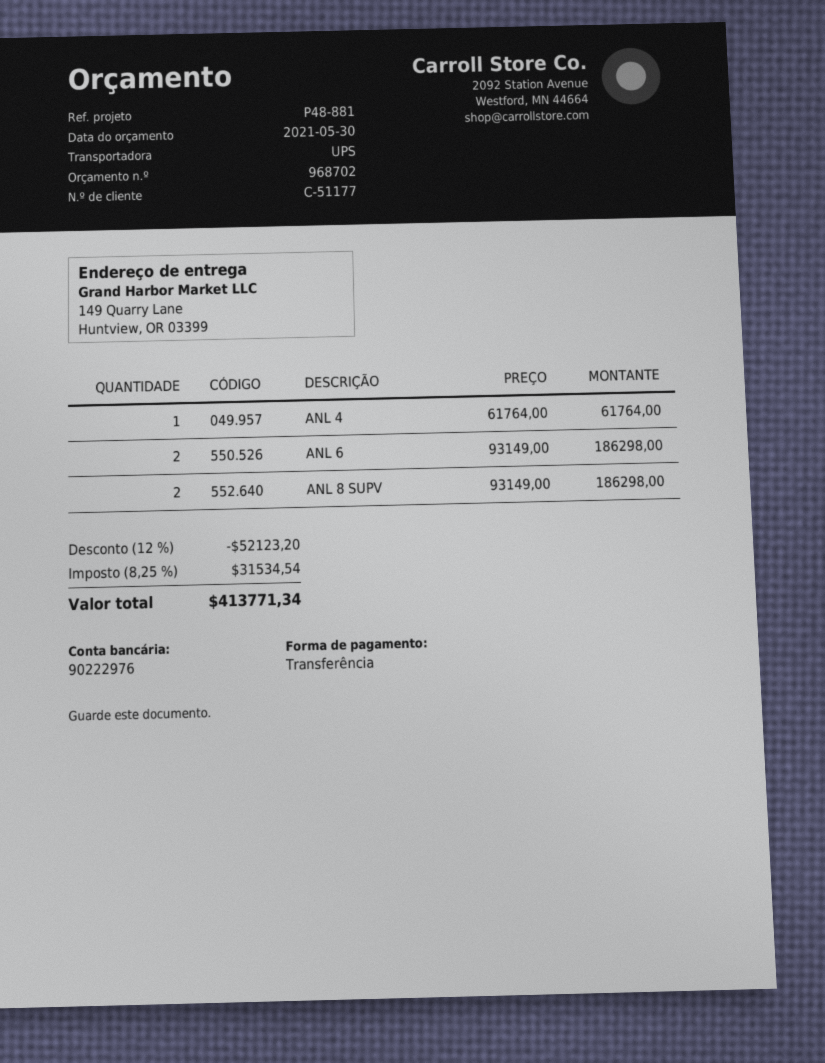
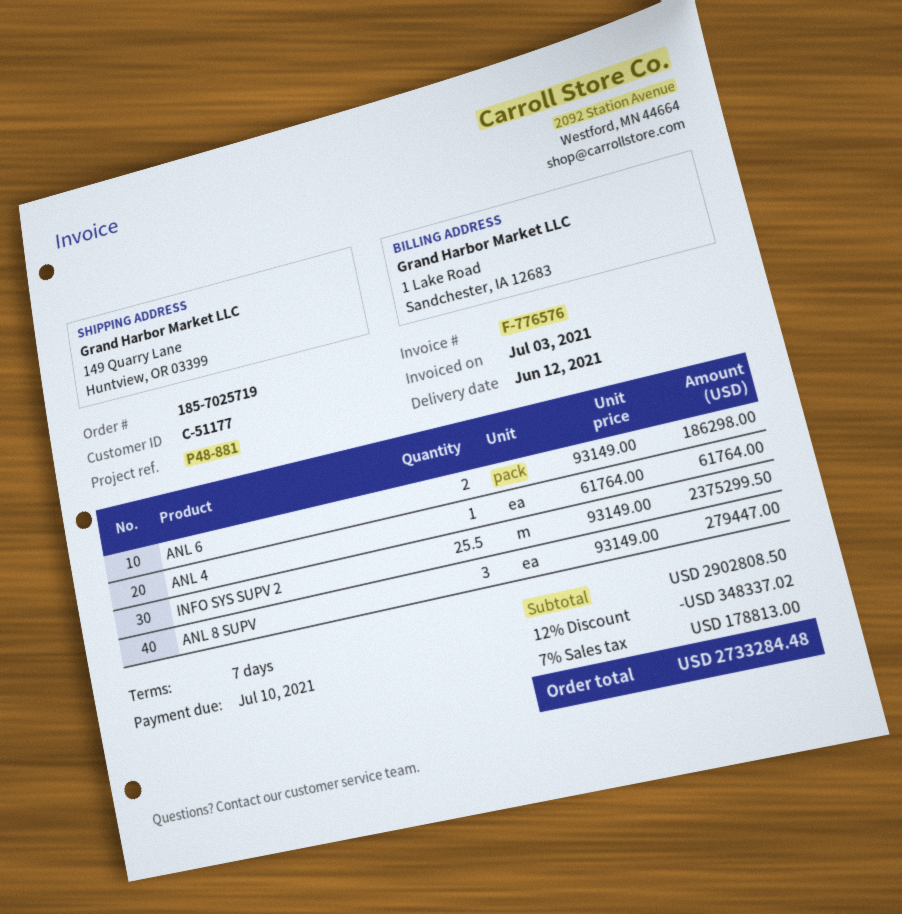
ANL 8 SUPV: 2 x 93149.00 = 186298.00 -> 3 x 93149.00 = 279447.00
INFO SYS SUPV 2: none -> 25.5 x 93149.00 = 2375299.50
discount: 12% = 52123.20 -> 12% = 348337.02
tax: 8.25% = 31534.54 -> 7% = 178813.00
total: 413771.34 -> 2733284.48

